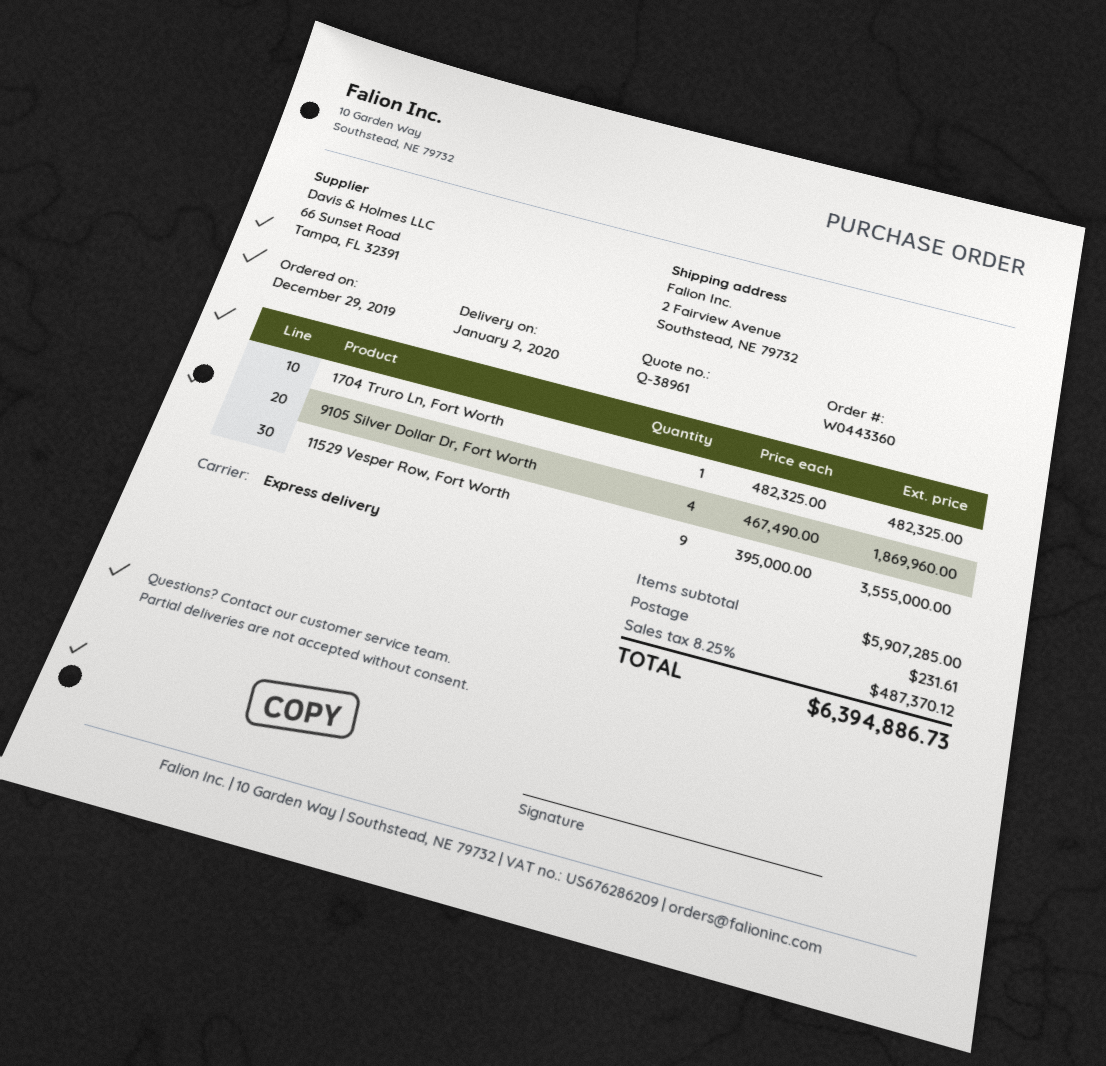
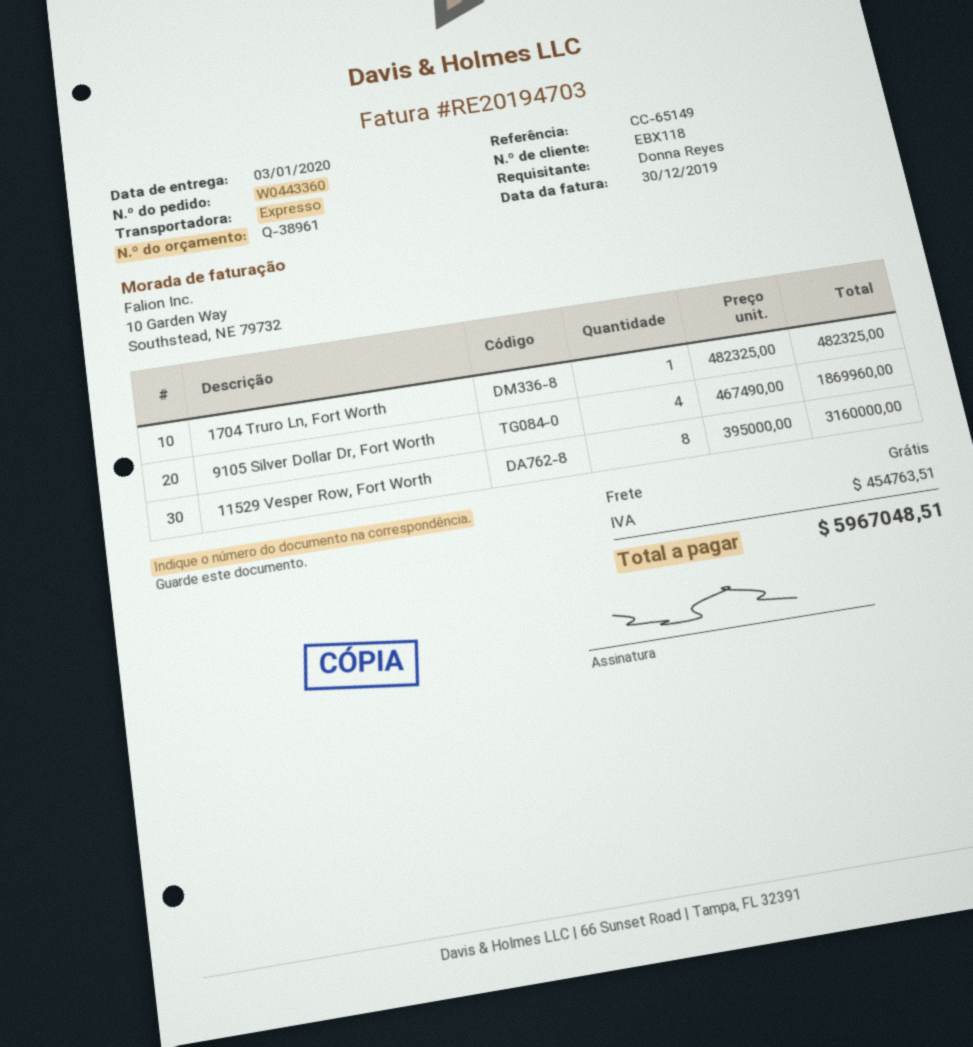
delivery date: 2020-01-02 -> 2020-01-03
11529 Vesper Row, Fort Worth: 9 x 395000.00 = 3555000.00 -> 8 x 395000.00 = 3160000.00
shipping: 231.61 -> 0.00
tax: 487370.12 -> 454763.51
total: 6394886.73 -> 5967048.51

